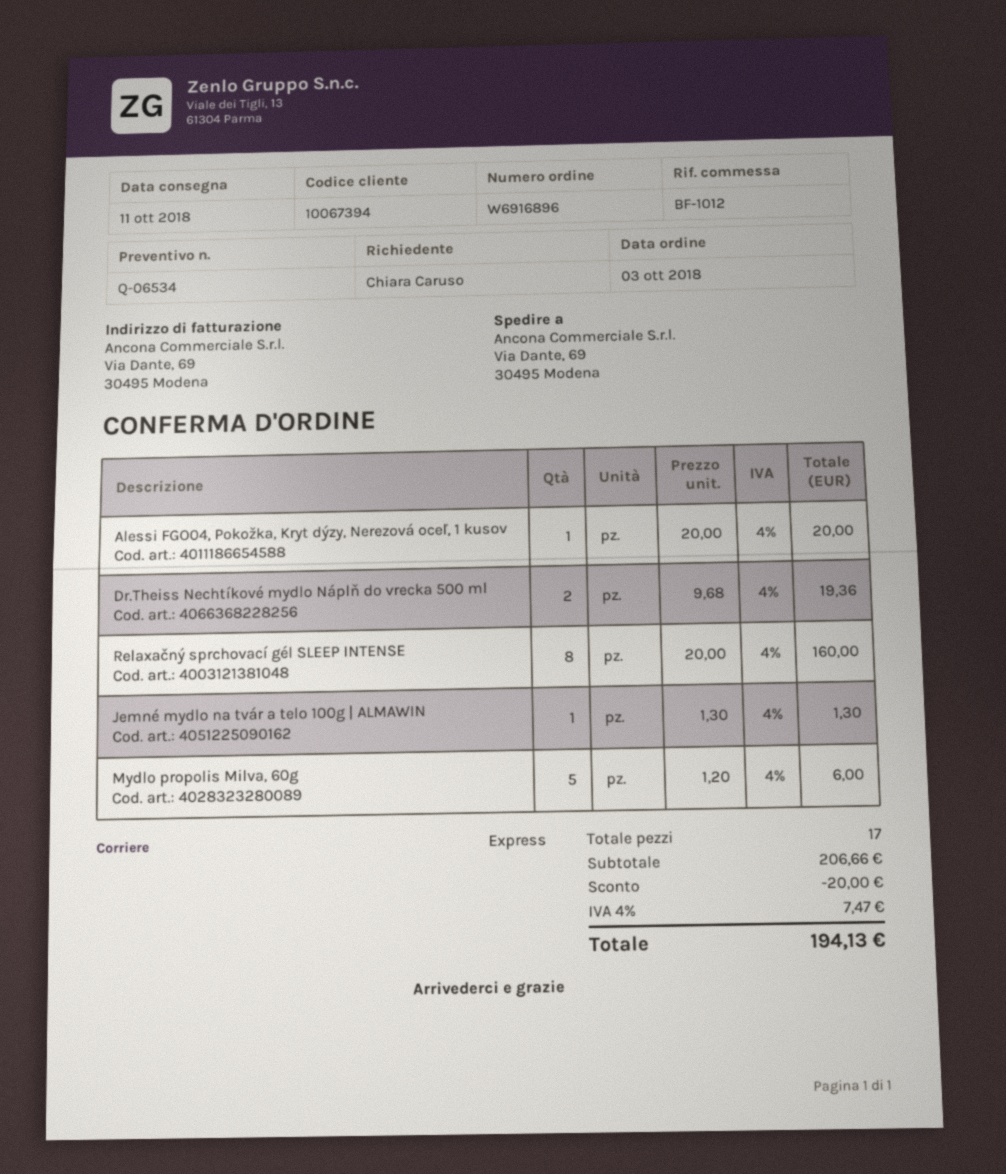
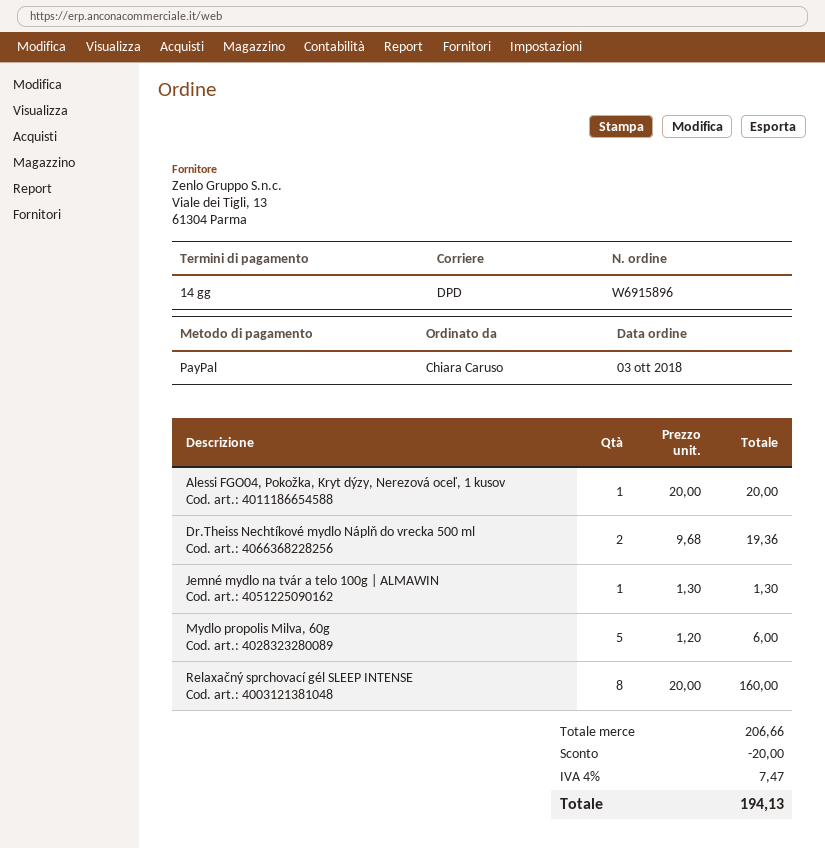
order number: W6916896 -> W6915896
shipping method: express -> DPD

